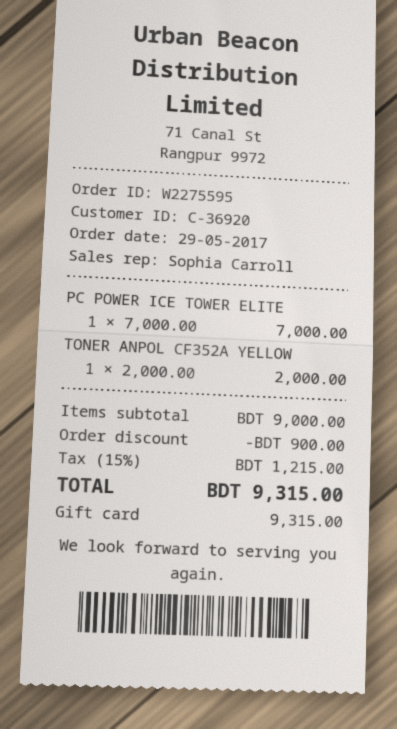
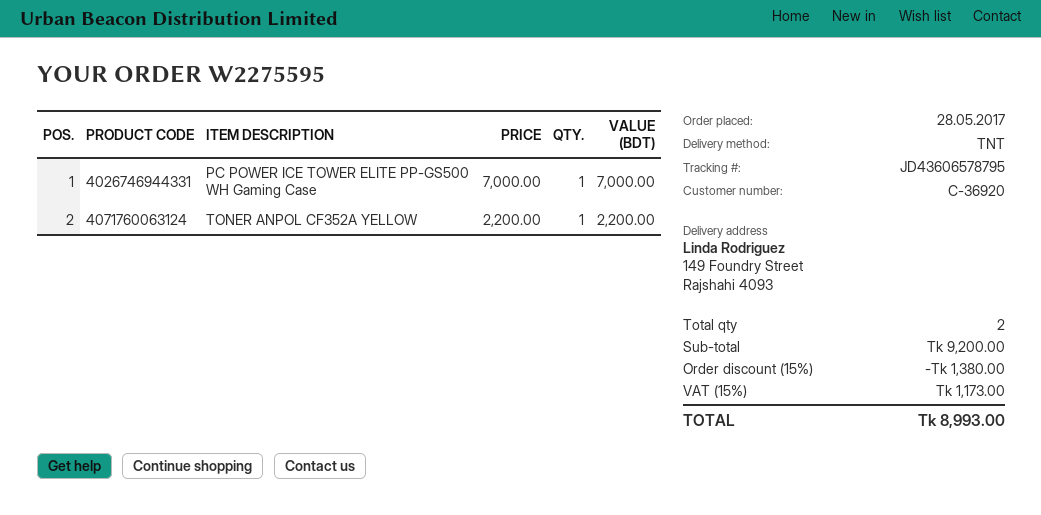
order date: 2017-05-29 -> 2017-05-28
TONER ANPOL CF352A YELLOW: 1 x 2000.00 = 2000.00 -> 1 x 2200.00 = 2200.00
subtotal: 9000.00 -> 9200.00
discount: 900.00 -> 1380.00
tax: 15% = 1215.00 -> 15% = 1173.00
total: 9315.00 -> 8993.00

